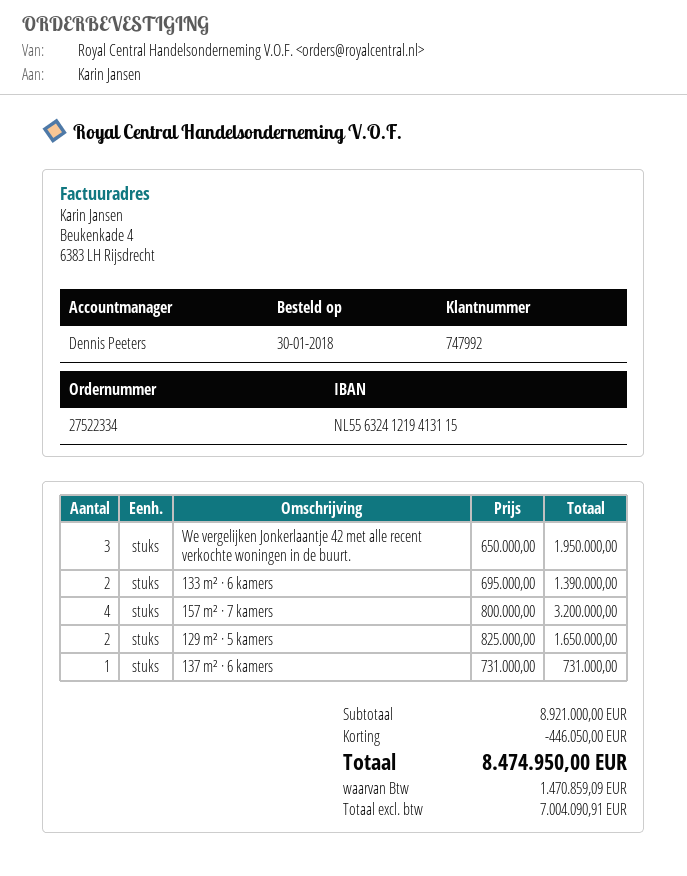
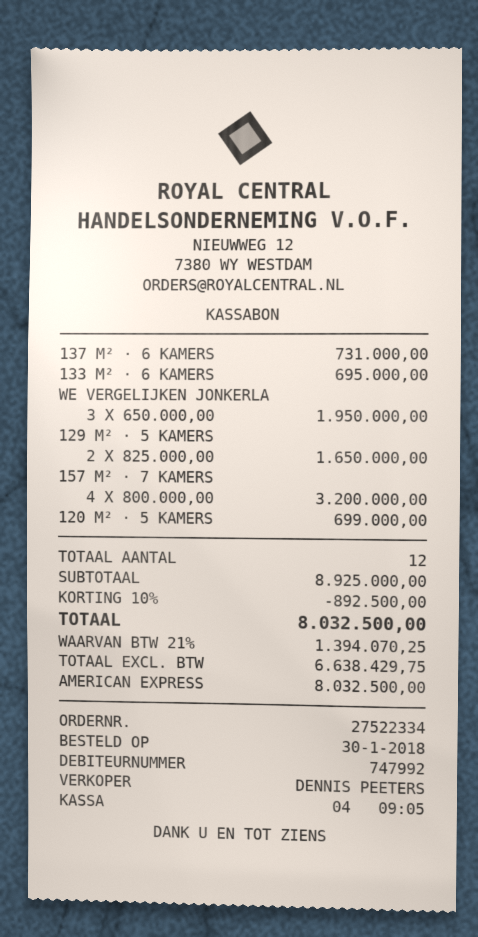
133 m² · 6 kamers: 2 x 695000.00 = 1390000.00 -> 1 x 695000.00 = 695000.00
120 M² · 5 KAMERS: none -> 1 x 699000.00 = 699000.00
subtotal: 8921000.00 -> 8925000.00
discount: 446050.00 -> 892500.00
net: 7004090.91 -> 6638429.75
tax: 1470859.09 -> 1394070.25
total: 8474950.00 -> 8032500.00

